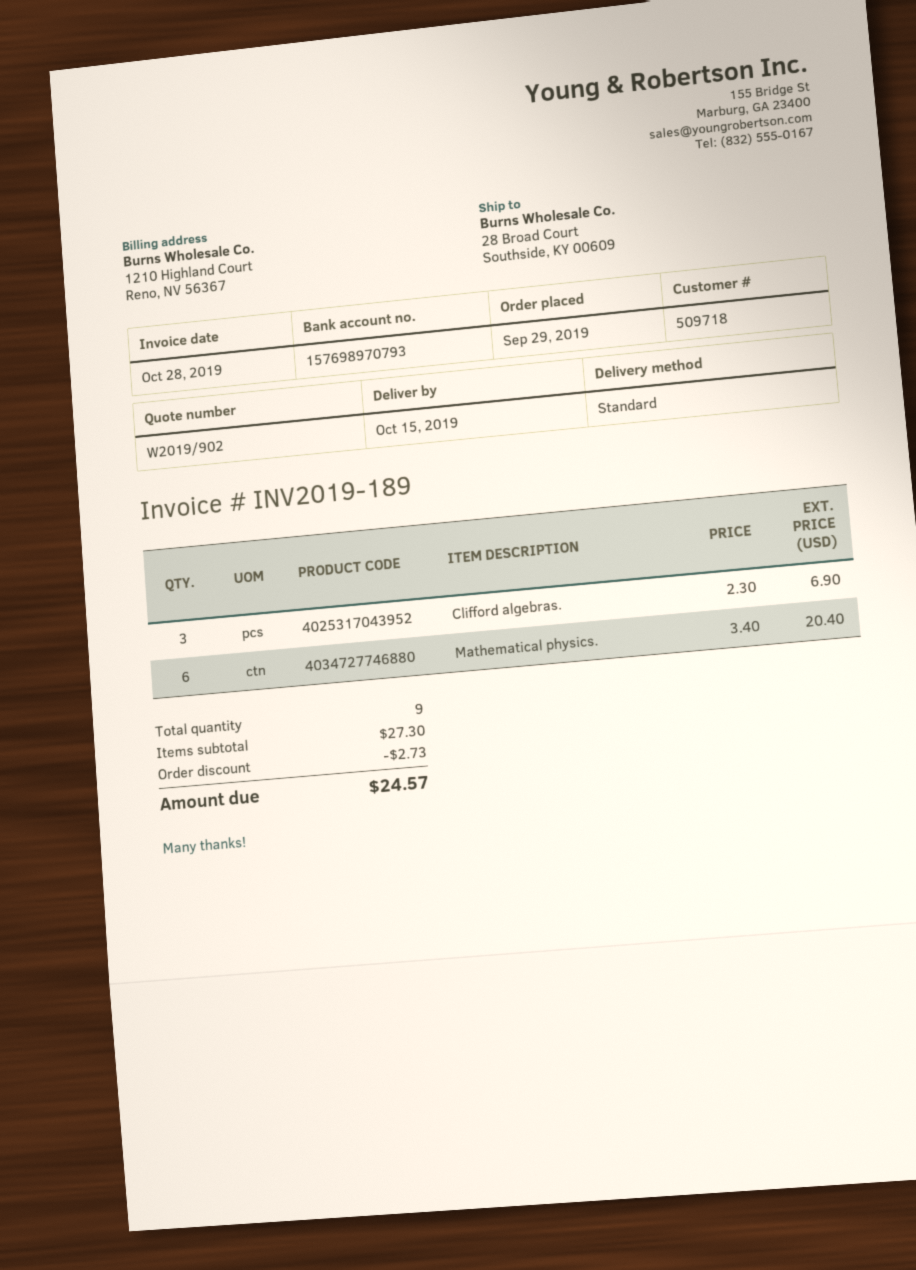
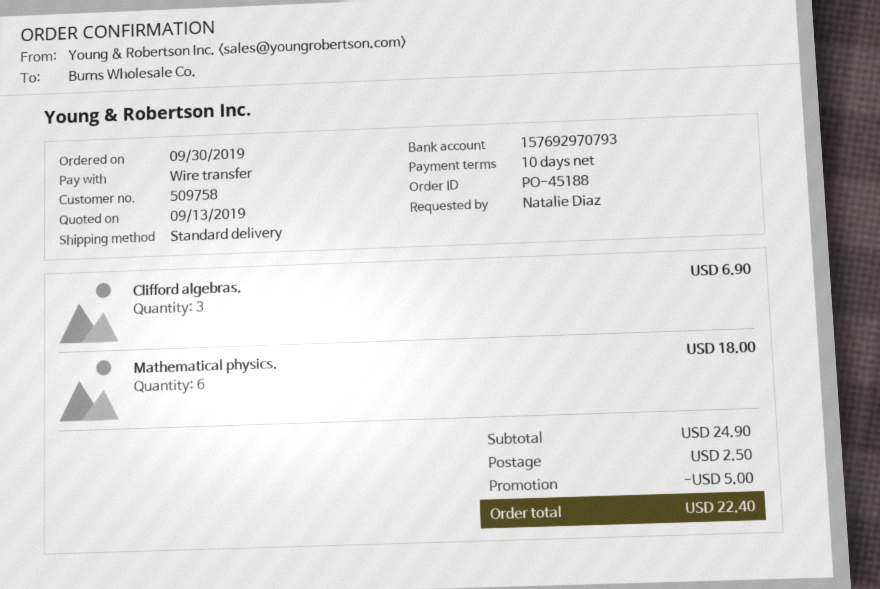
order date: 2019-09-29 -> 2019-09-30
customer number: 509718 -> 509758
bank account: 157698970793 -> 157692970793
Mathematical physics.: 6 for 20.40 -> 6 for 18.00
subtotal: 27.30 -> 24.90
discount: 2.73 -> 5.00
shipping: none -> 2.50
total: 24.57 -> 22.40

